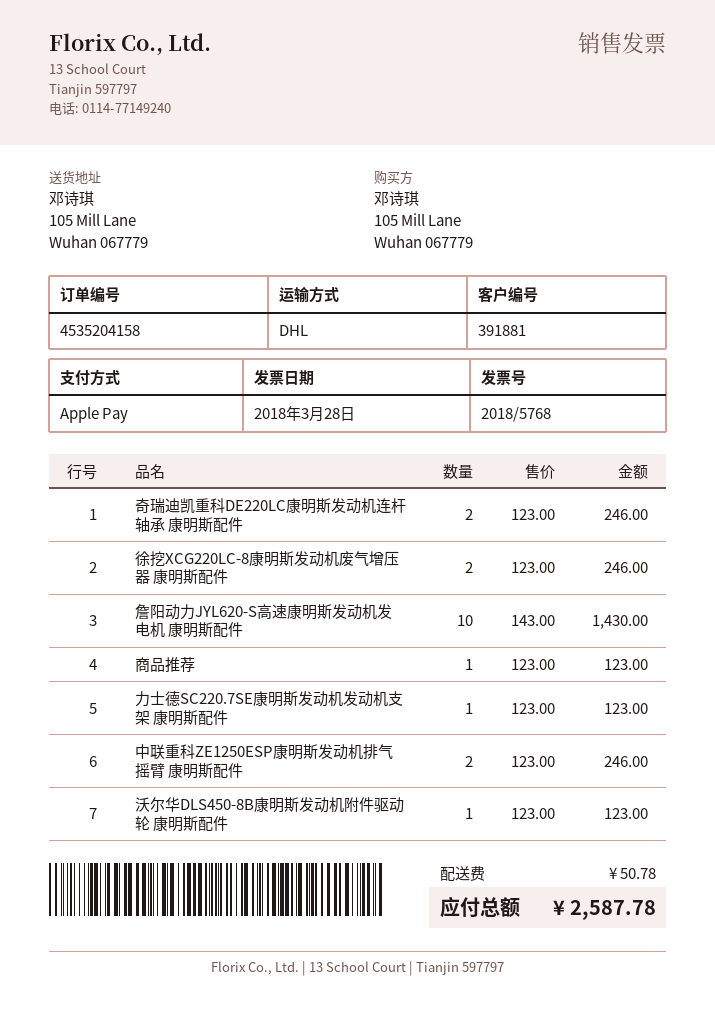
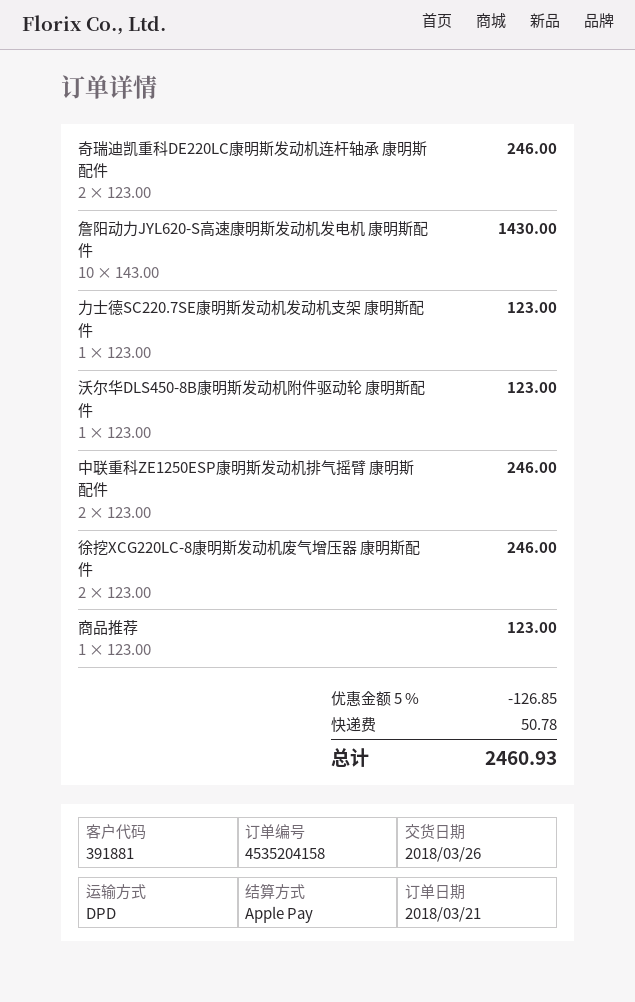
shipping method: DHL -> DPD
discount: none -> 5% = 126.85
total: 2587.78 -> 2460.93

